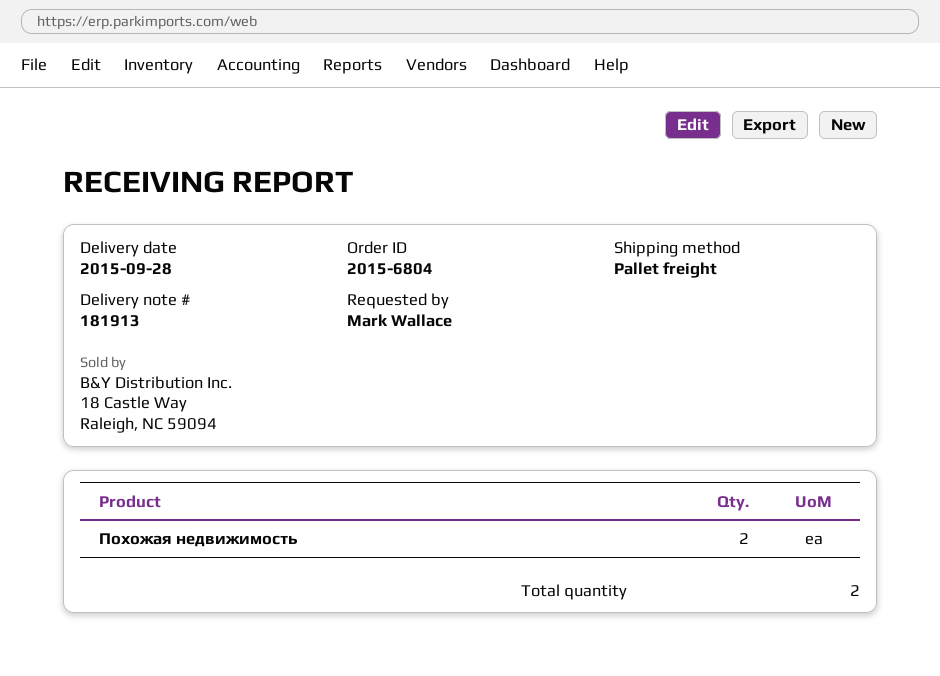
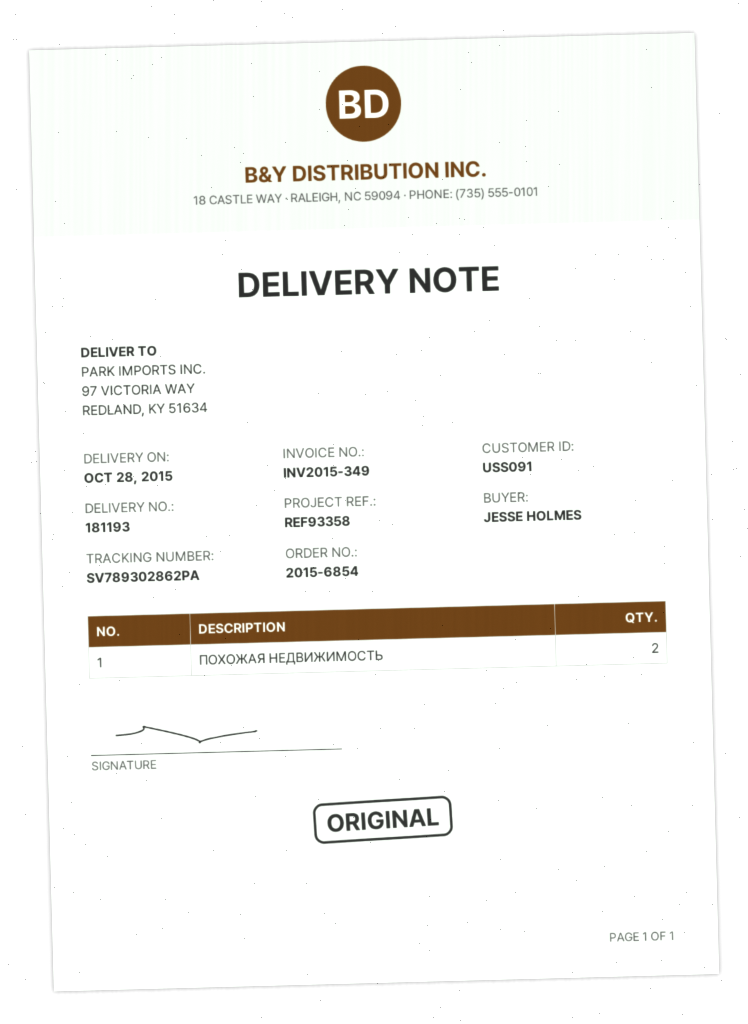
order number: 2015-6804 -> 2015-6854
delivery note number: 181913 -> 181193
delivery date: 2015-09-28 -> 2015-10-28
ordered by: Mark Wallace -> JESSE HOLMES

